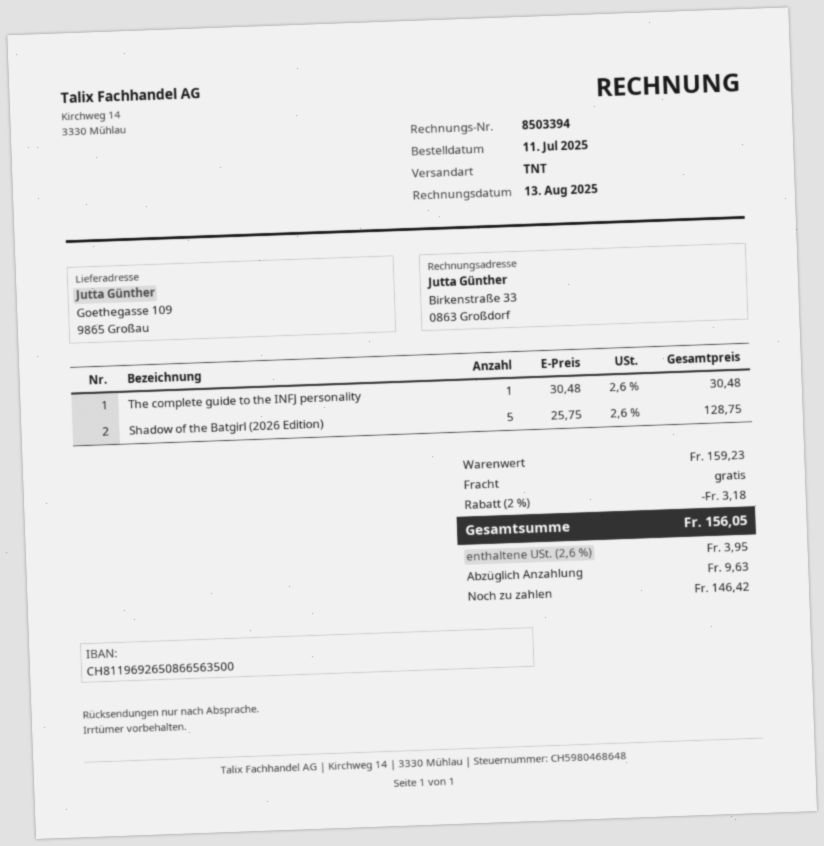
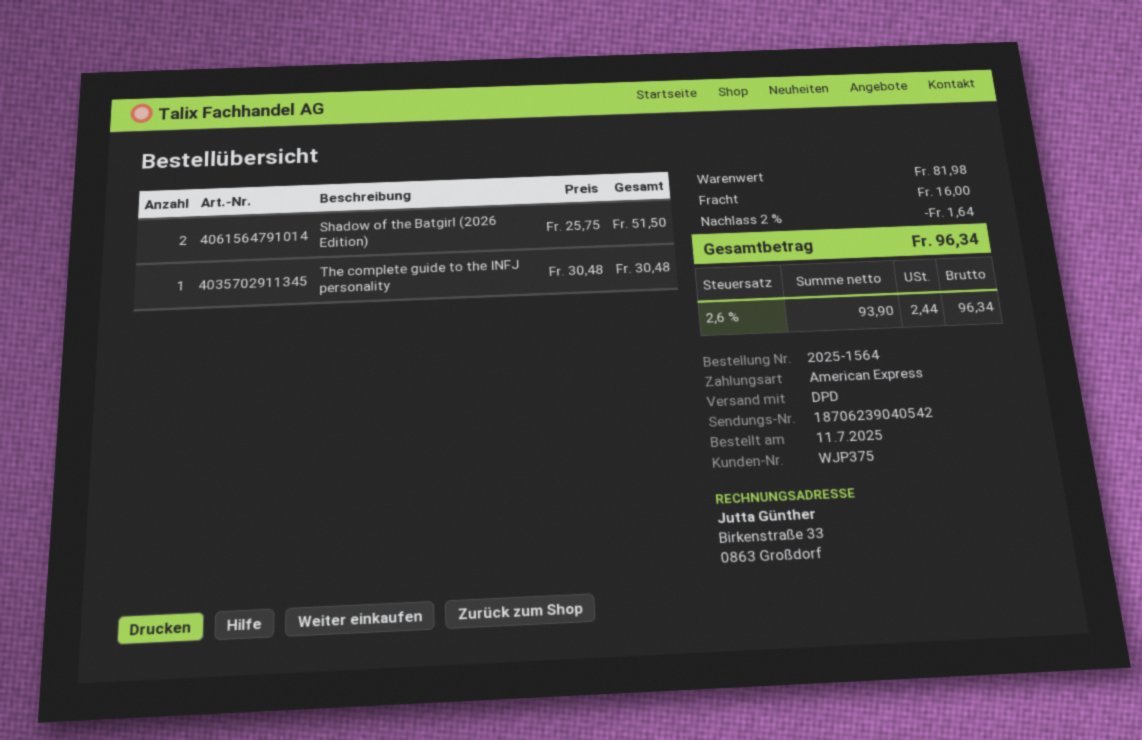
shipping method: TNT -> DPD
Shadow of the Batgirl (2026 Edition): 5 x 25.75 = 128.75 -> 2 x 25.75 = 51.50
subtotal: 159.23 -> 81.98
discount: 2% = 3.18 -> 2% = 1.64
shipping: 0.00 -> 16.00
tax: 2.6% = 3.95 -> 2.6% = 2.44
total: 156.05 -> 96.34

